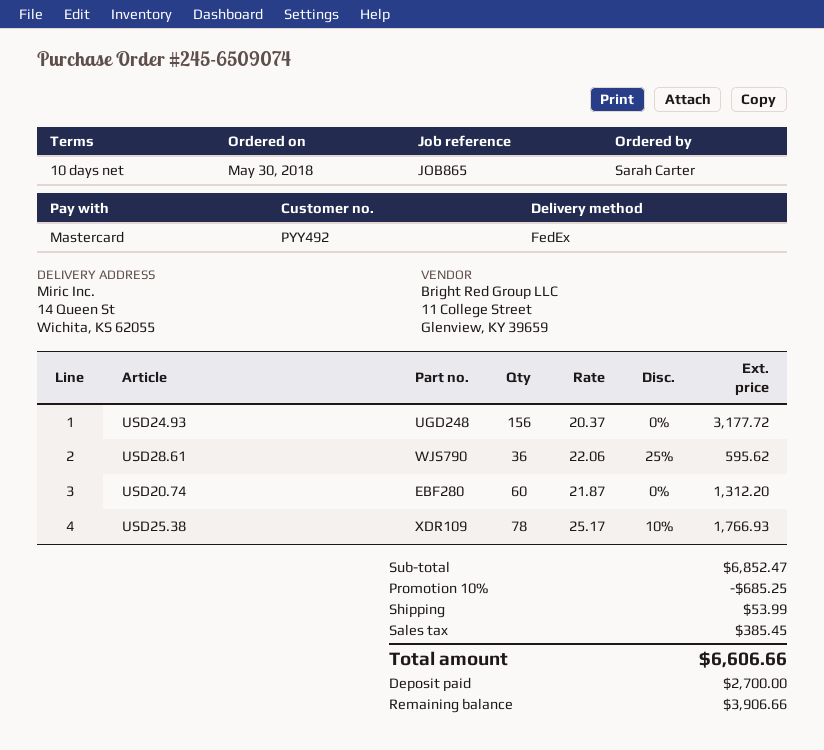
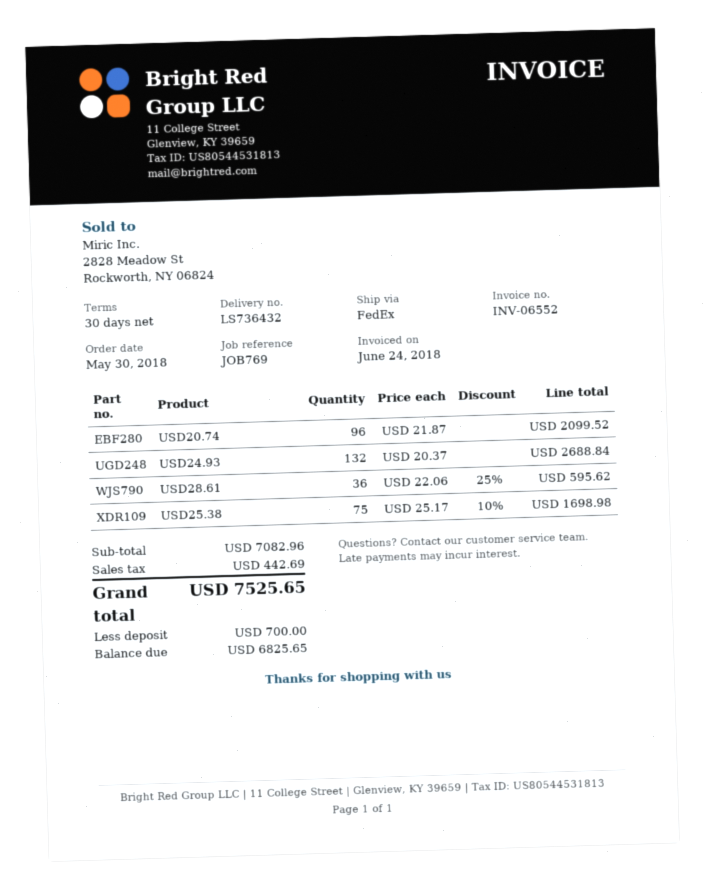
payment terms: 10 days -> 30 days
reference: JOB865 -> JOB769
USD24.93: 156 x 20.37 = 3177.72 -> 132 x 20.37 = 2688.84
USD20.74: 60 x 21.87 = 1312.20 -> 96 x 21.87 = 2099.52
USD25.38: 78 x 25.17 - 10% = 1766.93 -> 75 x 25.17 - 10% = 1698.98
subtotal: 6852.47 -> 7082.96
discount: 10% = 685.25 -> none
shipping: 53.99 -> none
tax: 385.45 -> 442.69
total: 6606.66 -> 7525.65
deposit: 2700.00 -> 700.00
balance: 3906.66 -> 6825.65

